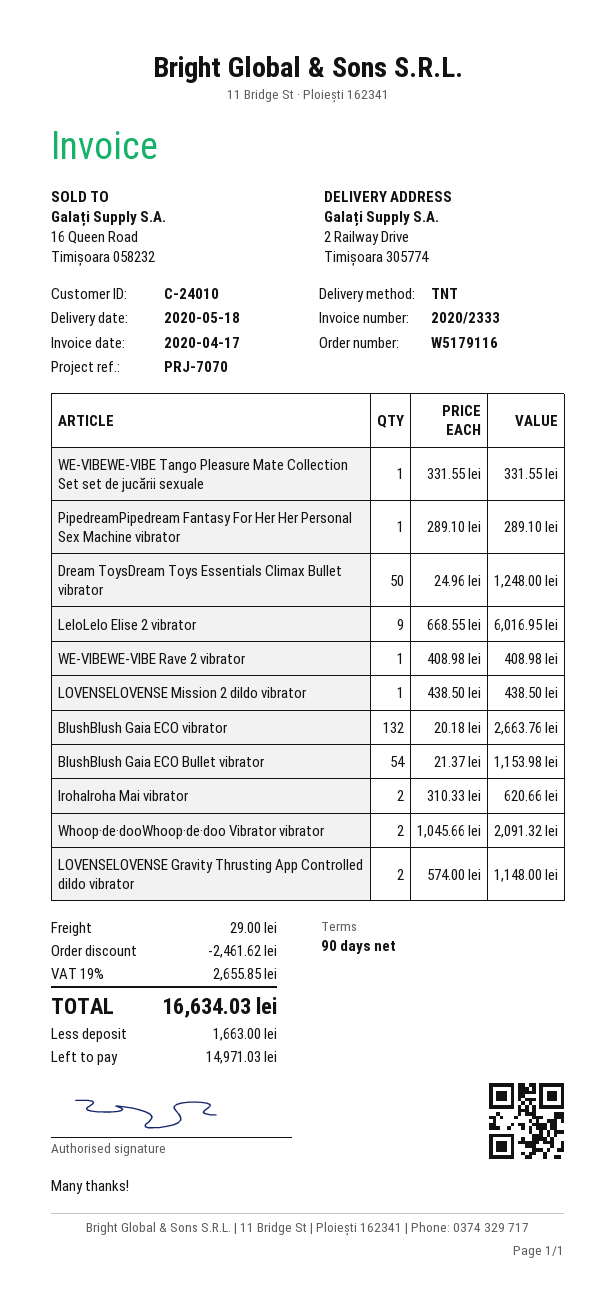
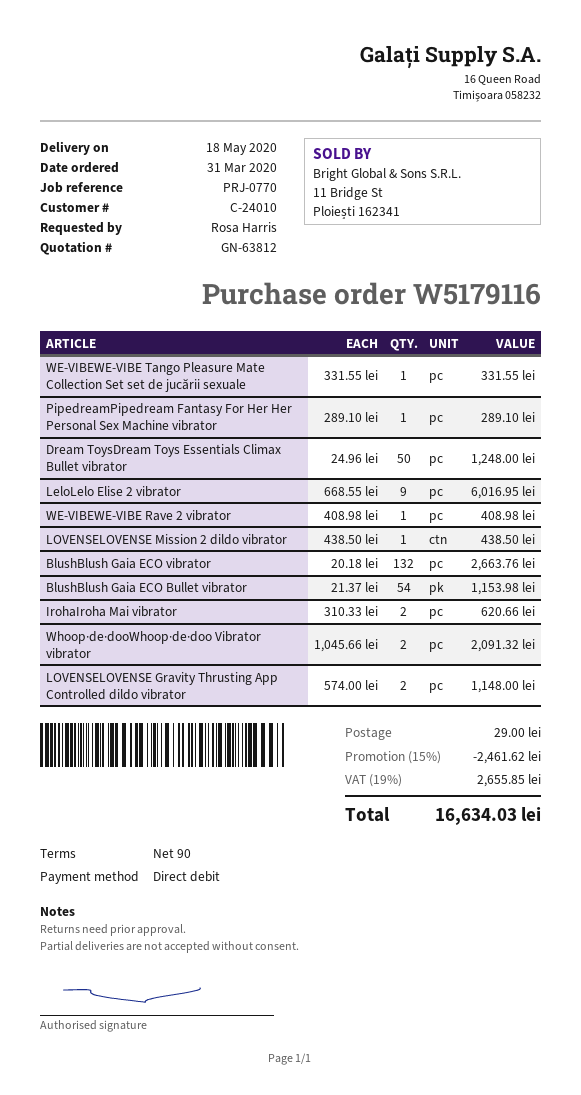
reference: PRJ-7070 -> PRJ-0770

